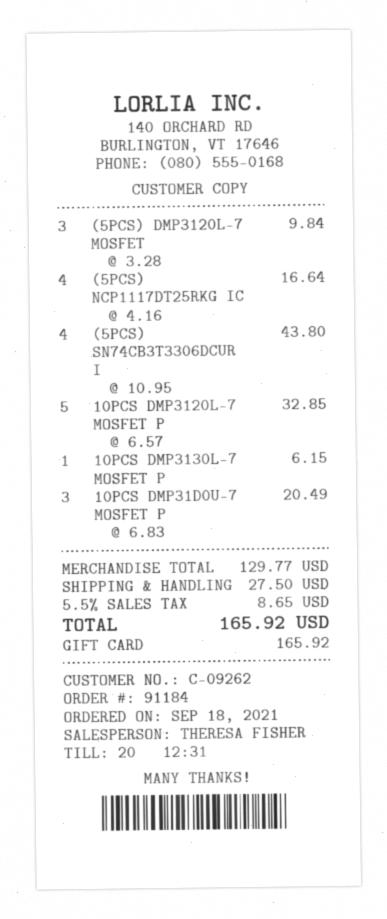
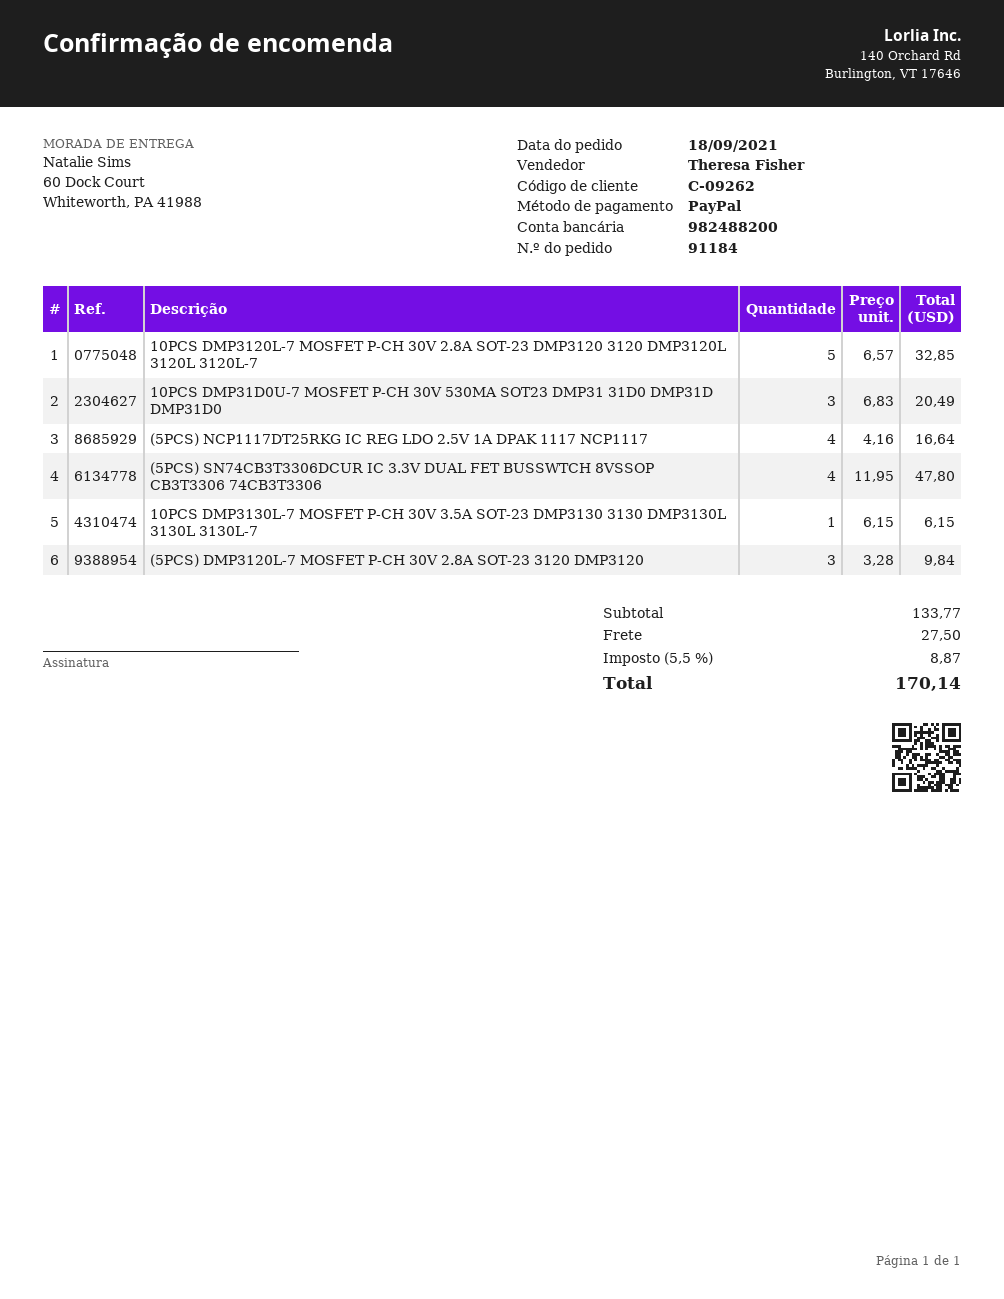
payment method: gift card -> PayPal
(5PCS) SN74CB3T3306DCUR I: 4 x 10.95 = 43.80 -> 4 x 11.95 = 47.80
subtotal: 129.77 -> 133.77
tax: 5.5% = 8.65 -> 5.5% = 8.87
total: 165.92 -> 170.14

